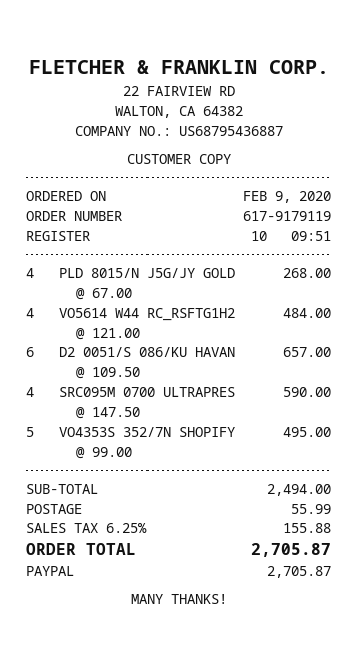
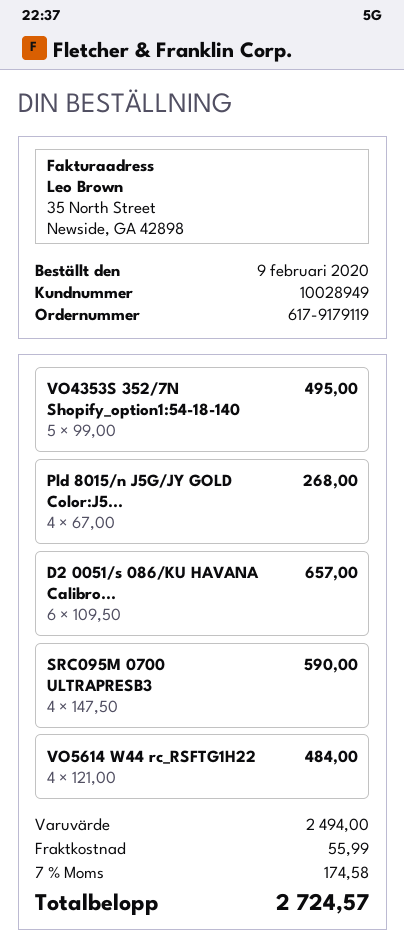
tax: 6.25% = 155.88 -> 7% = 174.58
total: 2705.87 -> 2724.57

